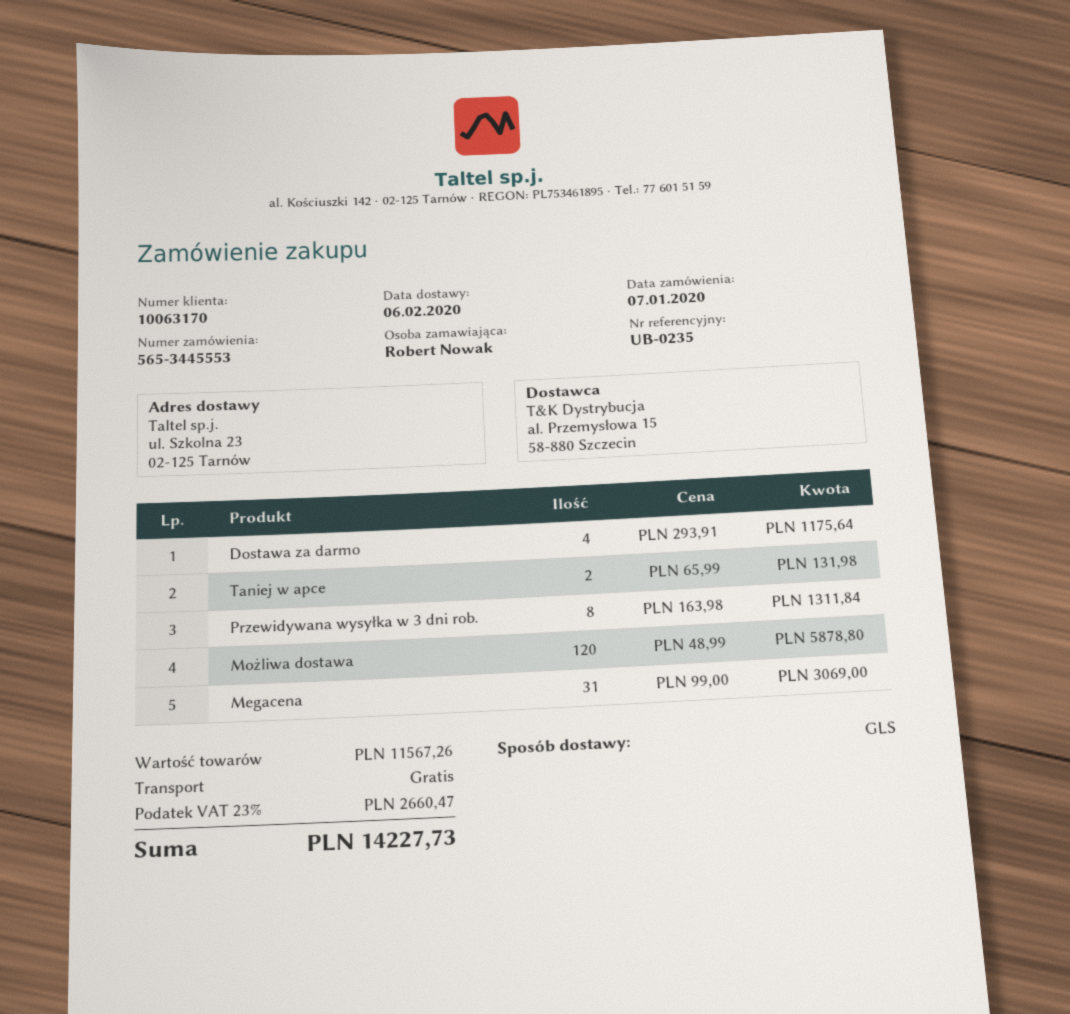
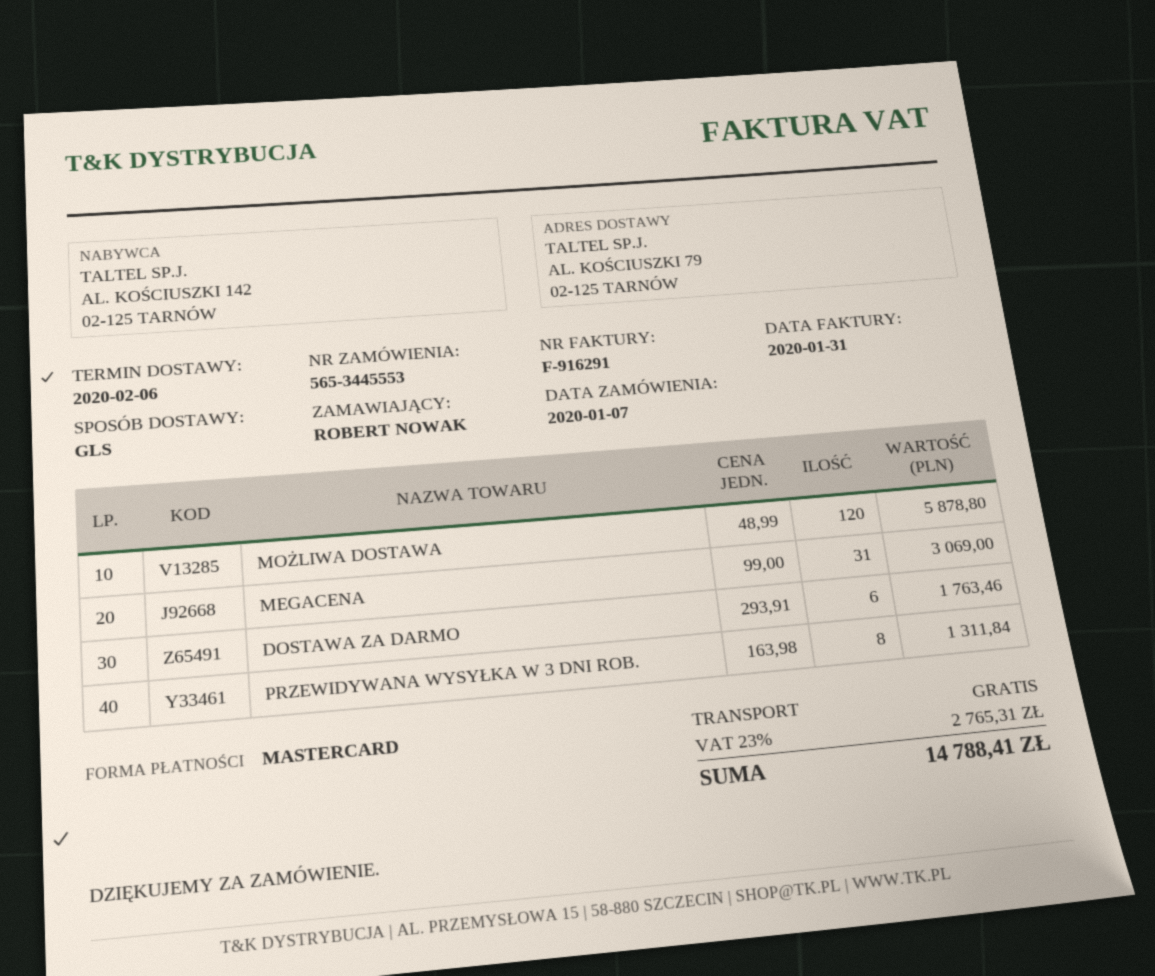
ship to: ul. Szkolna 23, 02-125 Tarnów -> AL. KOŚCIUSZKI 79, 02-125 TARNÓW
Dostawa za darmo: 4 x 293.91 = 1175.64 -> 6 x 293.91 = 1763.46
Taniej w apce: 2 x 65.99 = 131.98 -> none
tax: 23% = 2660.47 -> 23% = 2765.31
total: 14227.73 -> 14788.41

